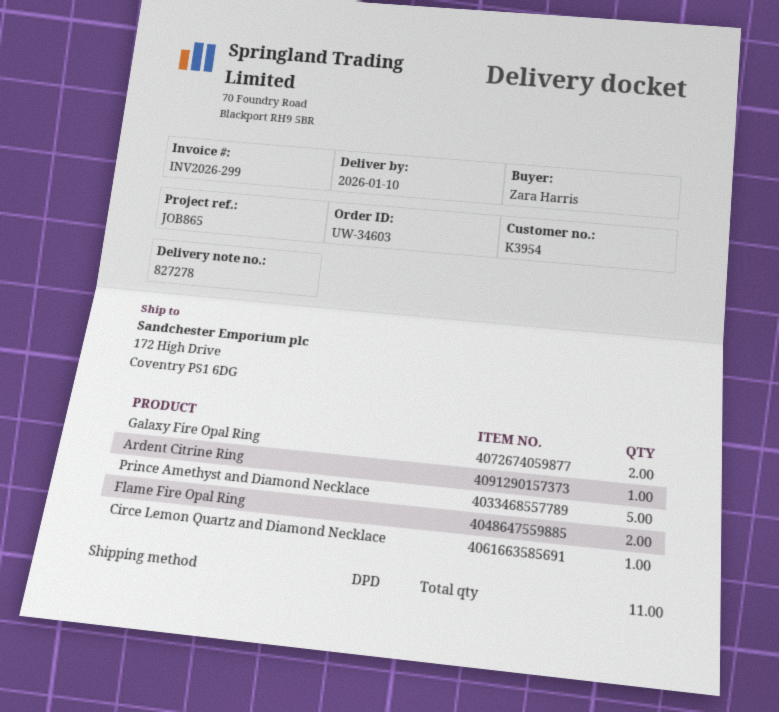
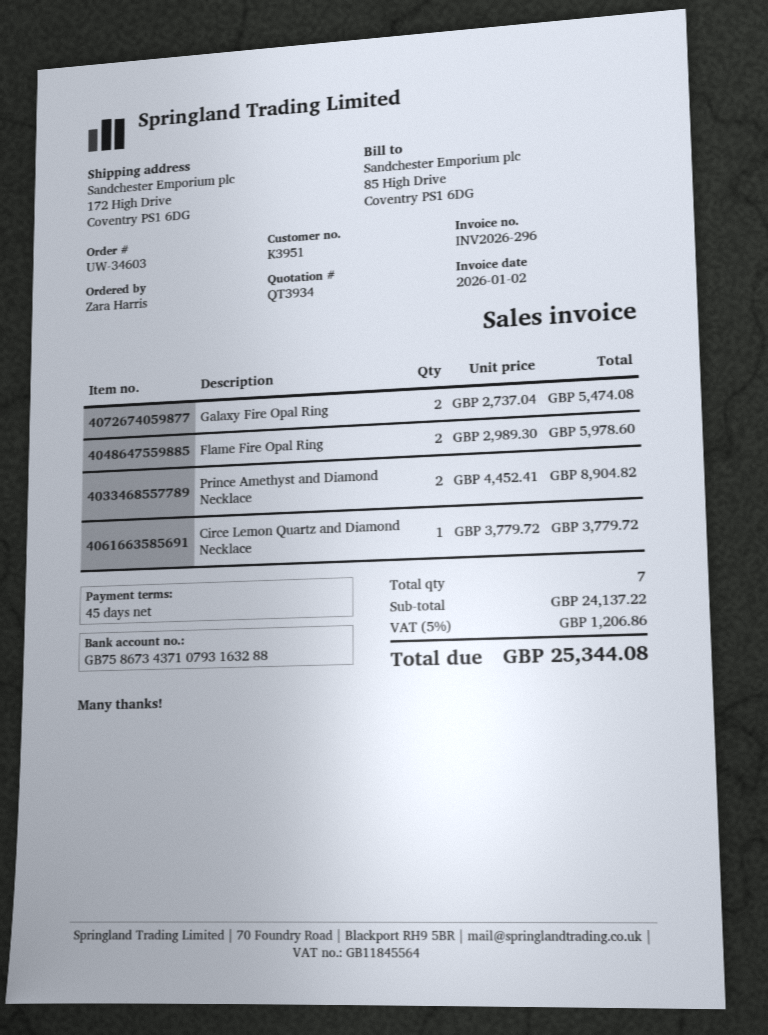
invoice number: INV2026-299 -> INV2026-296
customer number: K3954 -> K3951
Ardent Citrine Ring: 1 -> none
Prince Amethyst and Diamond Necklace: 5 -> 2
total quantity: 11 -> 7

